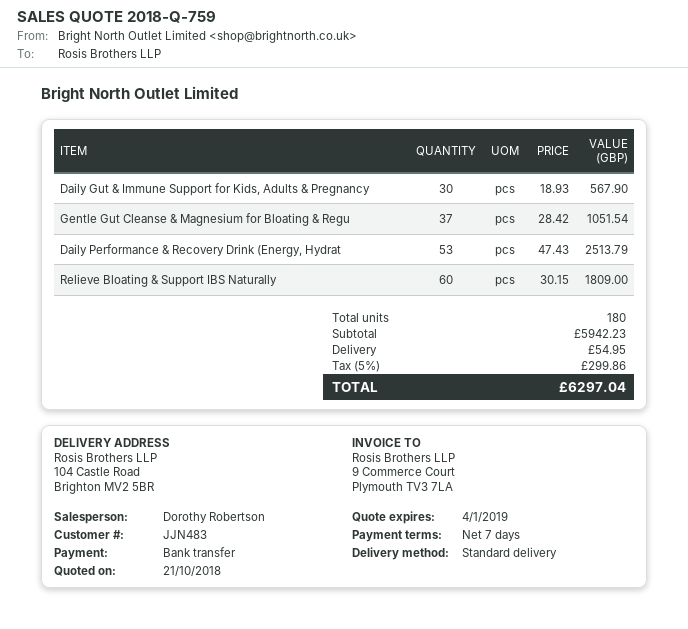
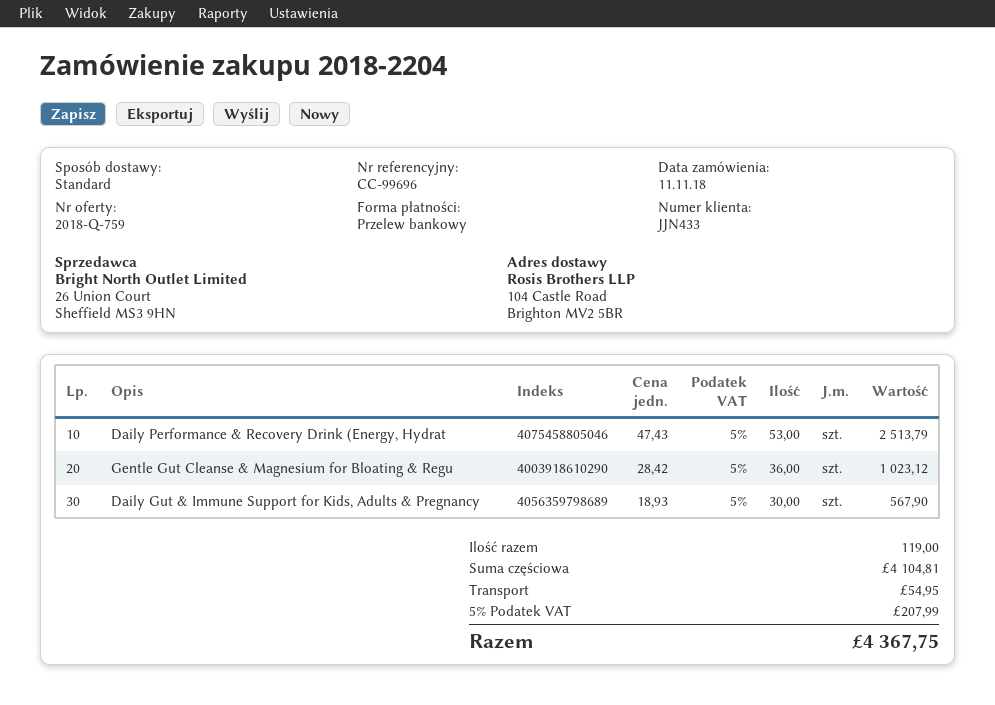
customer number: JJN483 -> JJN433
Gentle Gut Cleanse & Magnesium for Bloating & Regu: 37 x 28.42 = 1051.54 -> 36 x 28.42 = 1023.12
Relieve Bloating & Support IBS Naturally: 60 x 30.15 = 1809.00 -> none
total quantity: 180 -> 119
subtotal: 5942.23 -> 4104.81
tax: 5% = 299.86 -> 5% = 207.99
total: 6297.04 -> 4367.75

